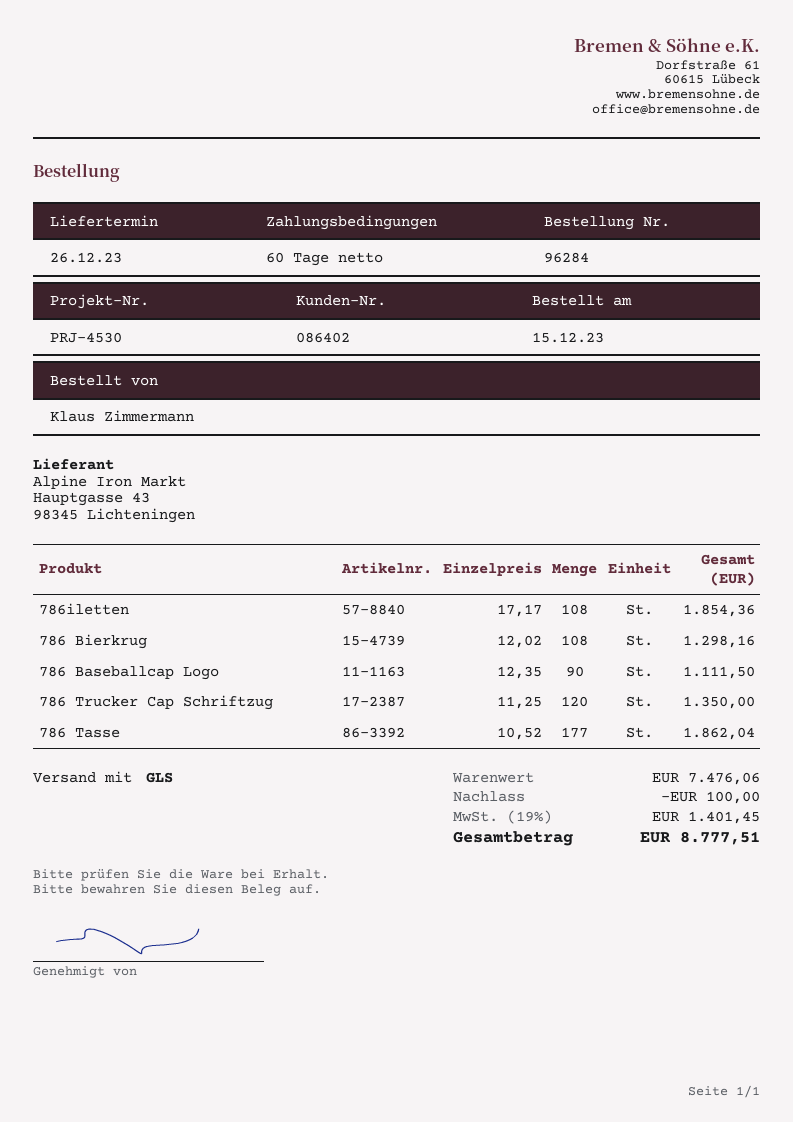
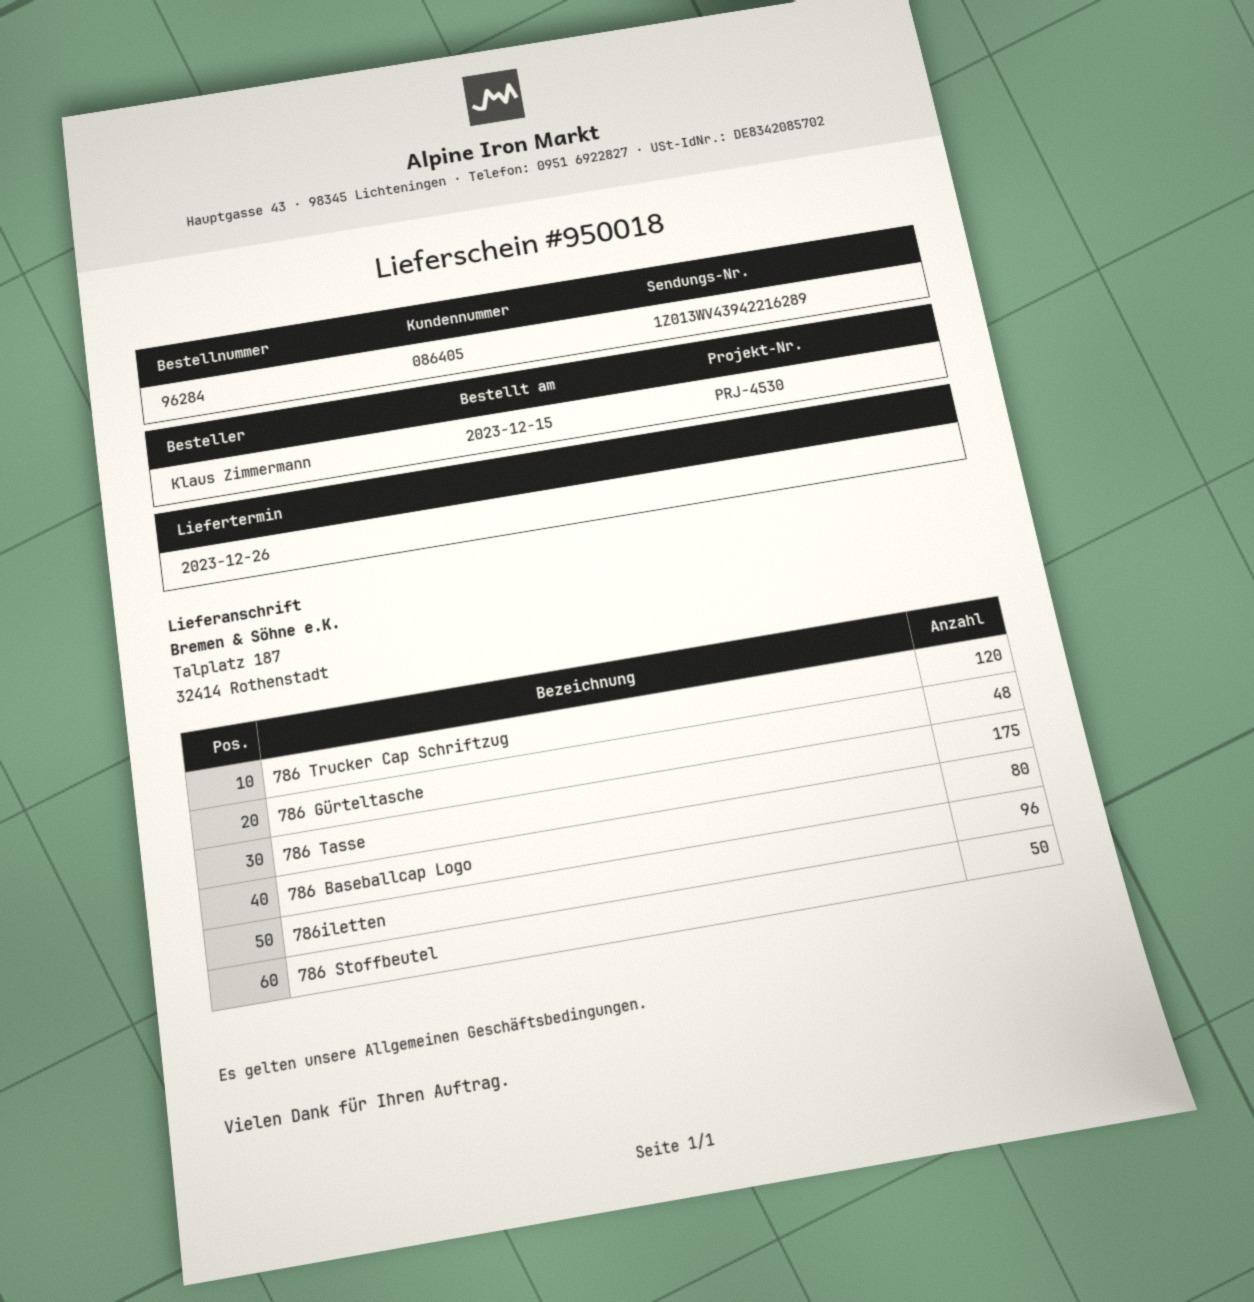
customer number: 086402 -> 086405
786iletten: 108 -> 96
786 Bierkrug: 108 -> none
786 Baseballcap Logo: 90 -> 80
786 Tasse: 177 -> 175
786 Gürteltasche: none -> 48
786 Stoffbeutel: none -> 50

